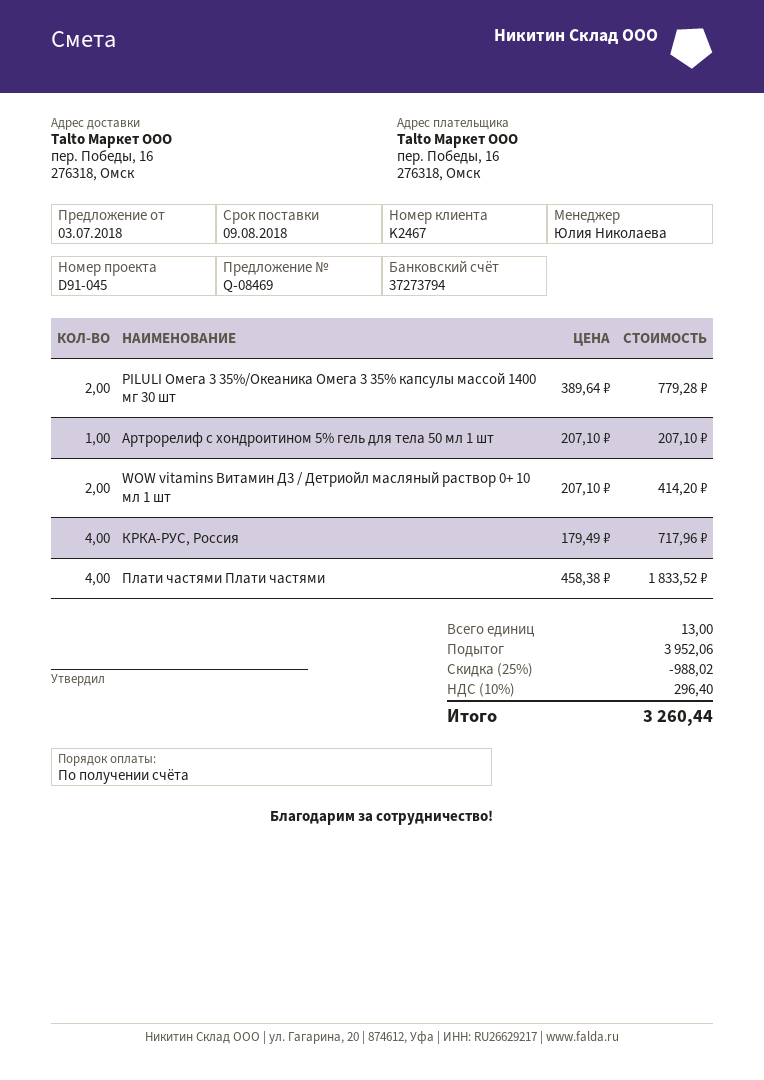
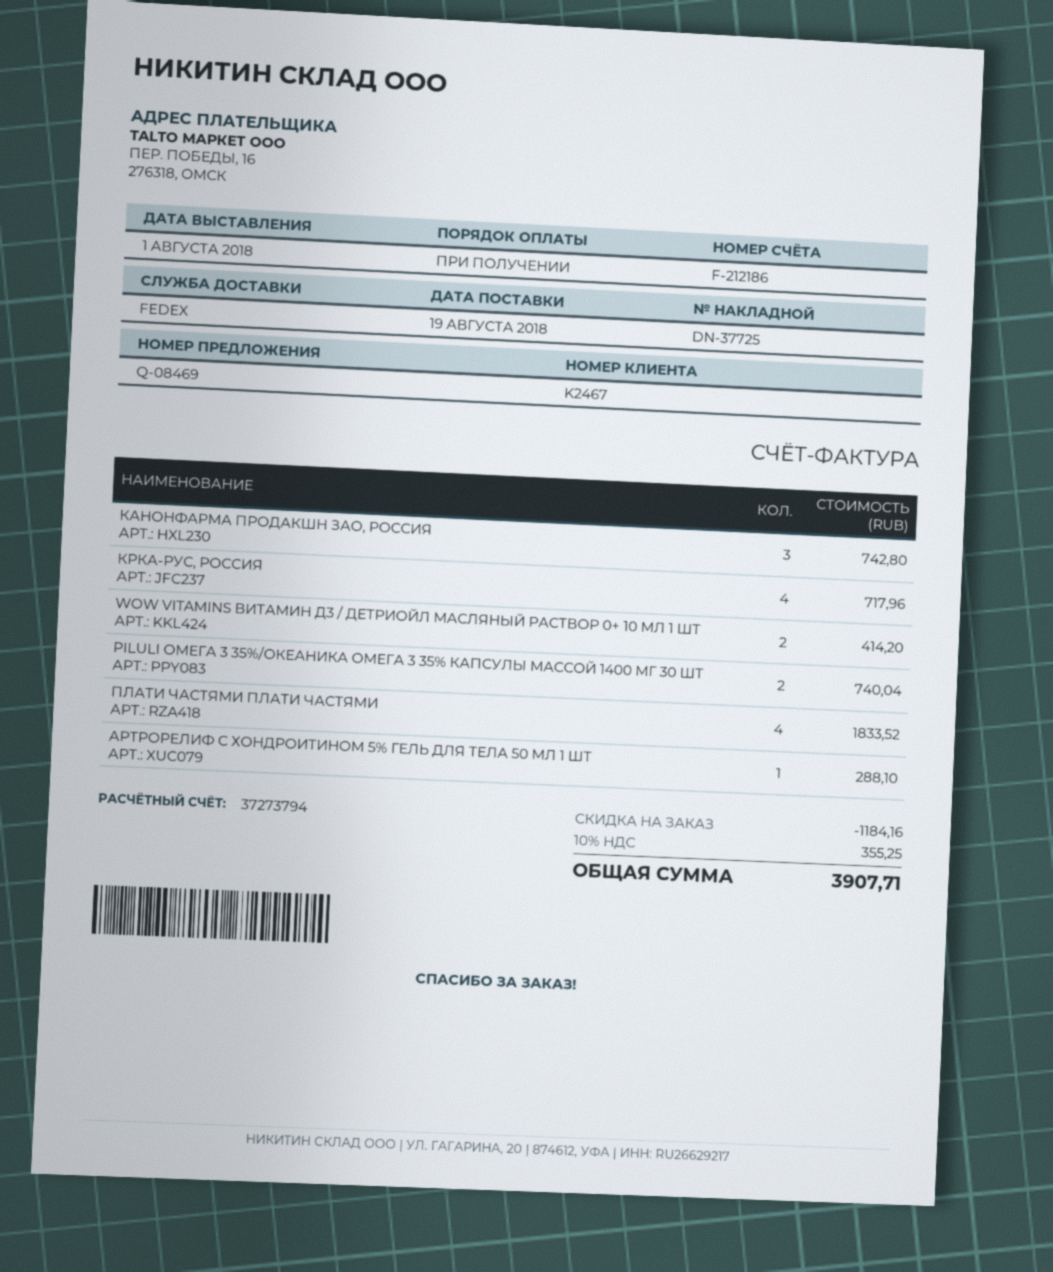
delivery date: 2018-08-09 -> 2018-08-19
PILULI Омега 3 35%/Океаника Омега 3 35% капсулы массой 1400 мг 30 шт: 2 for 779.28 -> 2 for 740.04
Артрорелиф с хондроитином 5% гель для тела 50 мл 1 шт: 1 for 207.10 -> 1 for 288.10
КАНОНФАРМА ПРОДАКШН ЗАО, РОССИЯ: none -> 3 for 742.80
discount: 988.02 -> 1184.16
tax: 10% = 296.40 -> 10% = 355.25
total: 3260.44 -> 3907.71

